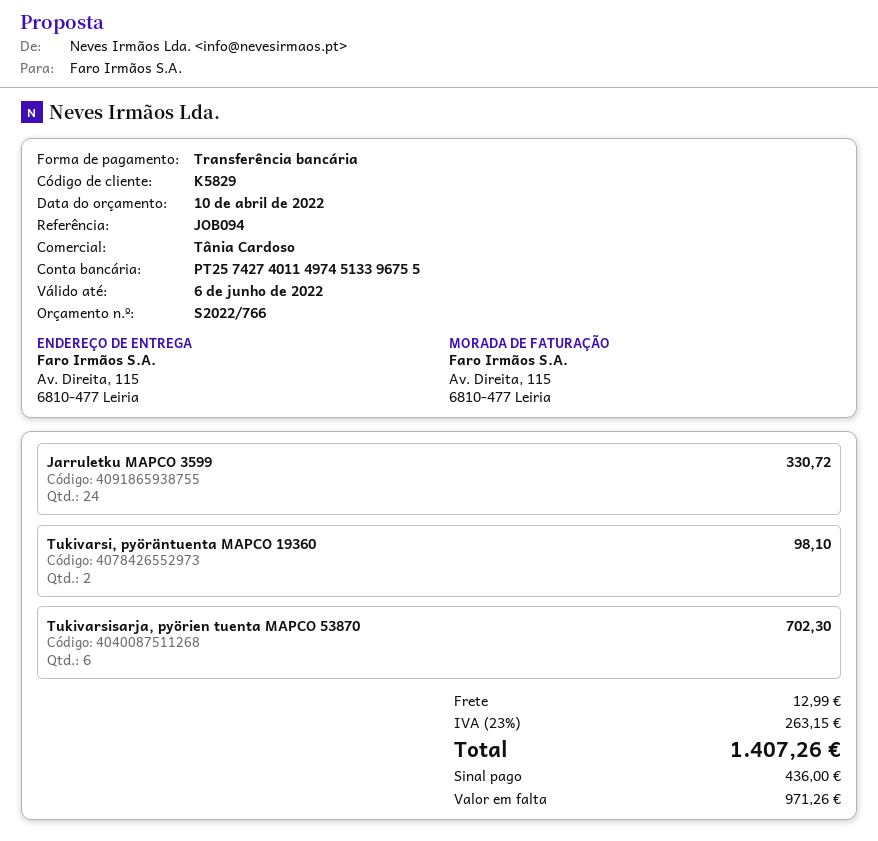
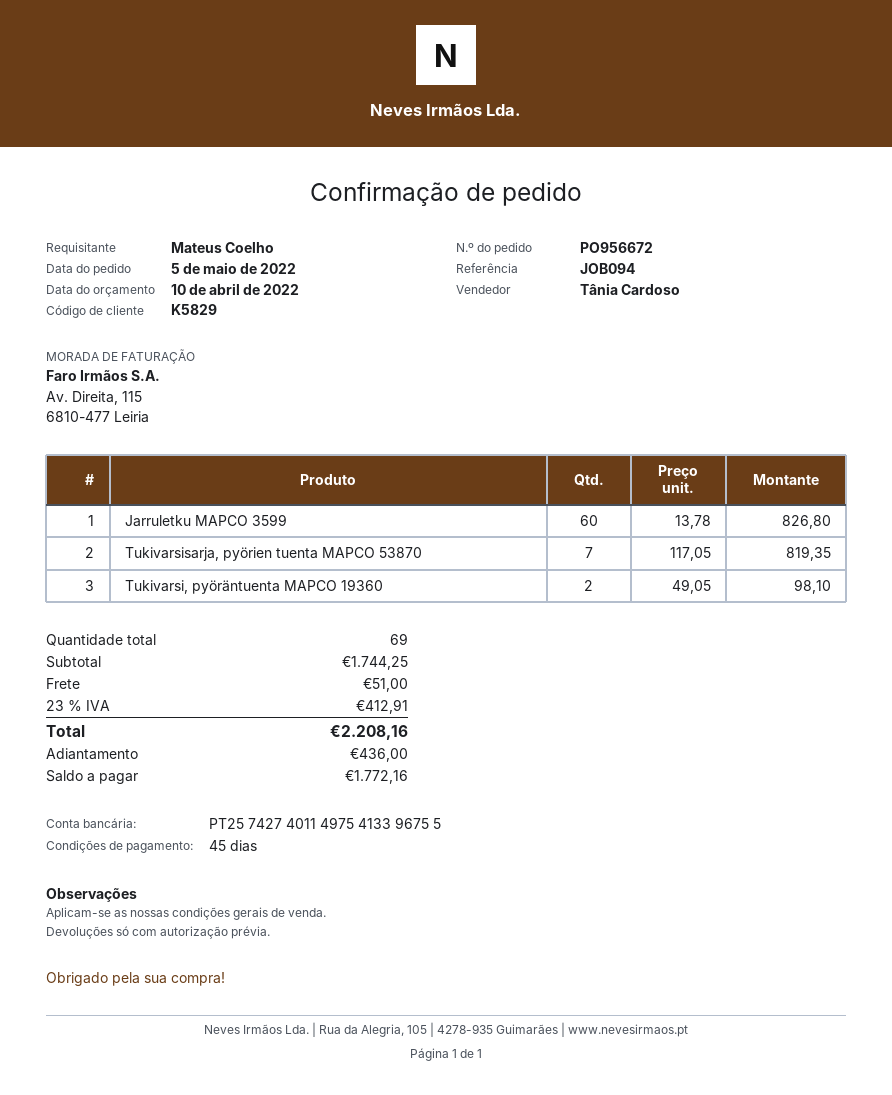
bank account: PT25742740114974513396755 -> PT25742740114975413396755
Jarruletku MAPCO 3599: 24 for 330.72 -> 60 for 826.80
Tukivarsisarja, pyörien tuenta MAPCO 53870: 6 for 702.30 -> 7 for 819.35
shipping: 12.99 -> 51.00
tax: 23% = 263.15 -> 23% = 412.91
total: 1407.26 -> 2208.16
balance: 971.26 -> 1772.16

